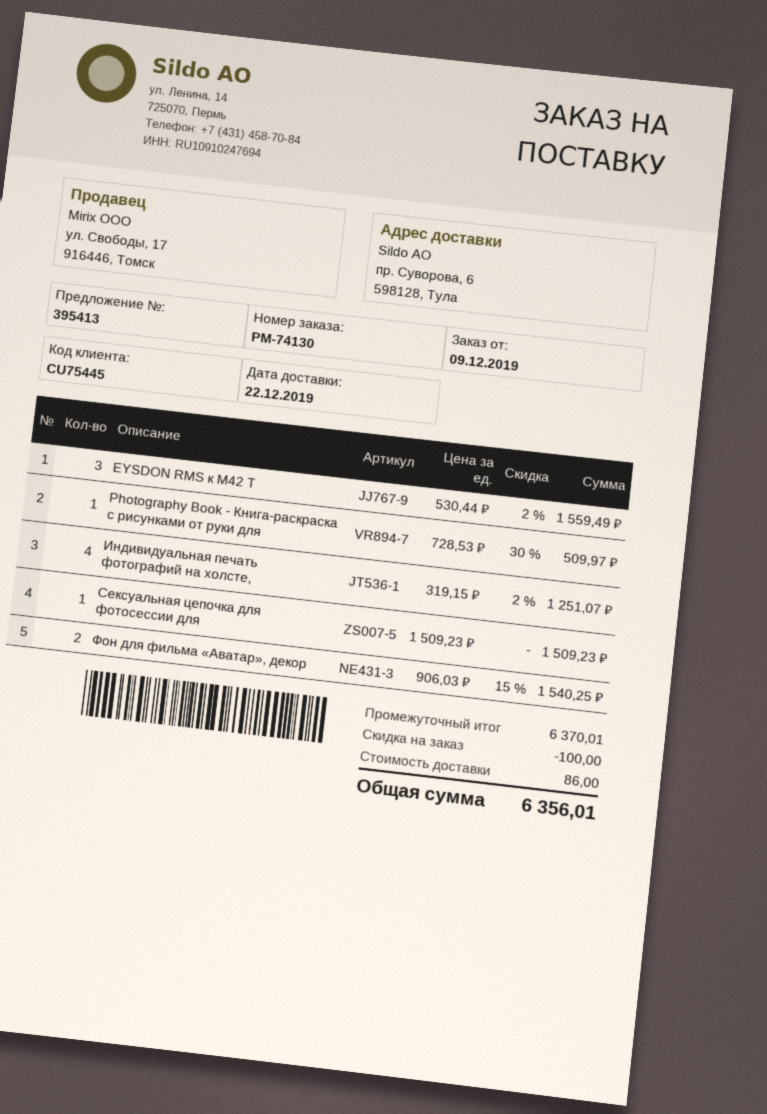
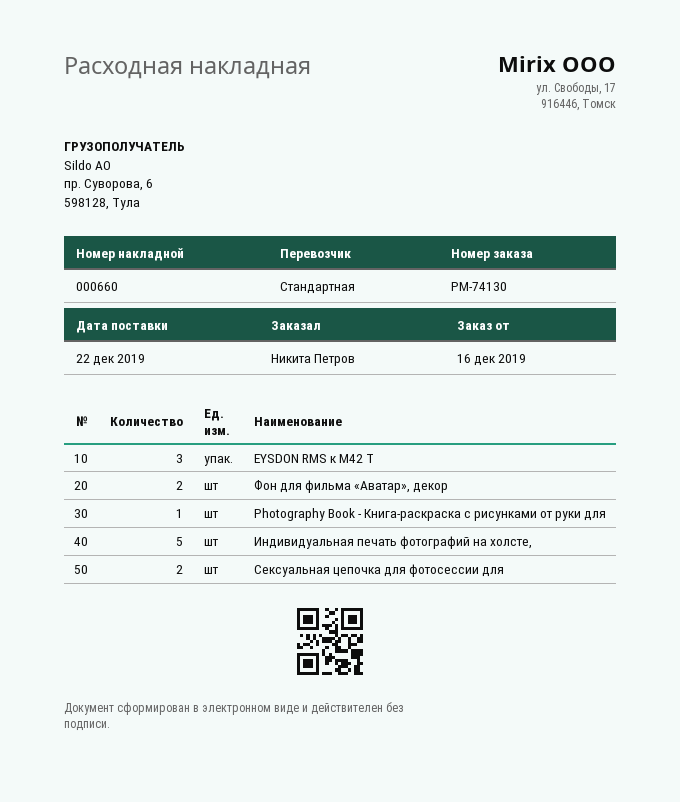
order date: 2019-12-09 -> 2019-12-16
Индивидуальная печать фотографий на холсте,: 4 -> 5
Сексуальная цепочка для фотосессии для: 1 -> 2

